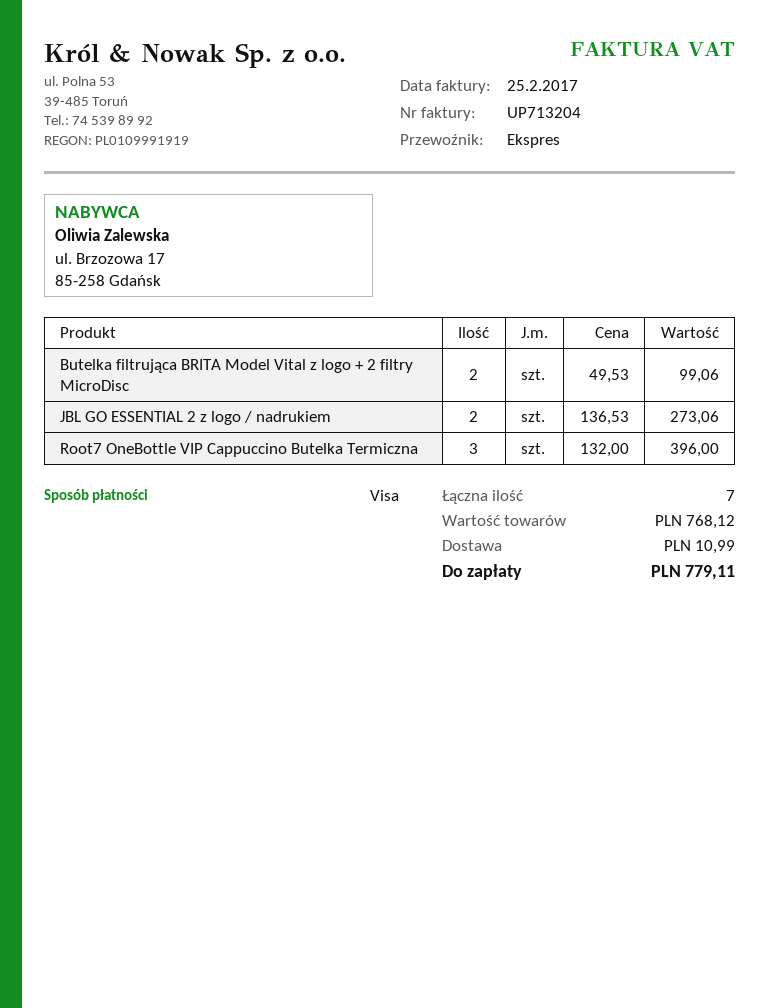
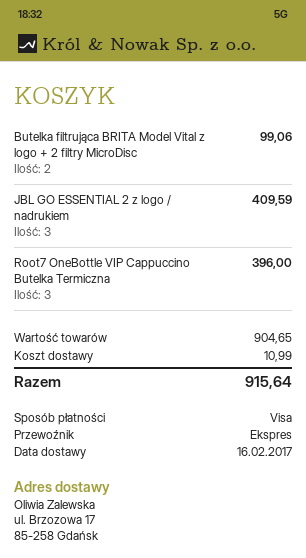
JBL GO ESSENTIAL 2 z logo / nadrukiem: 2 for 273.06 -> 3 for 409.59
subtotal: 768.12 -> 904.65
total: 779.11 -> 915.64

